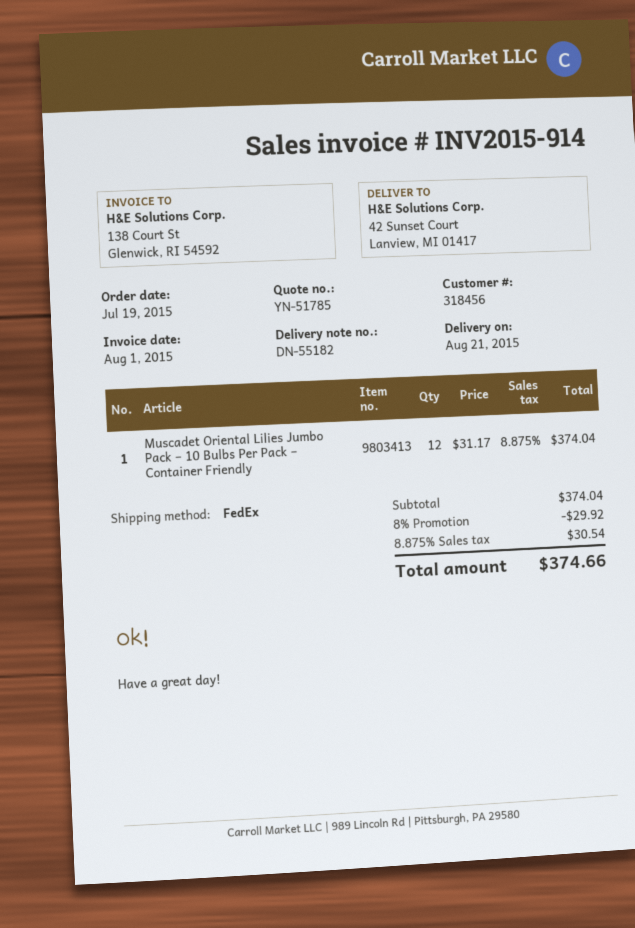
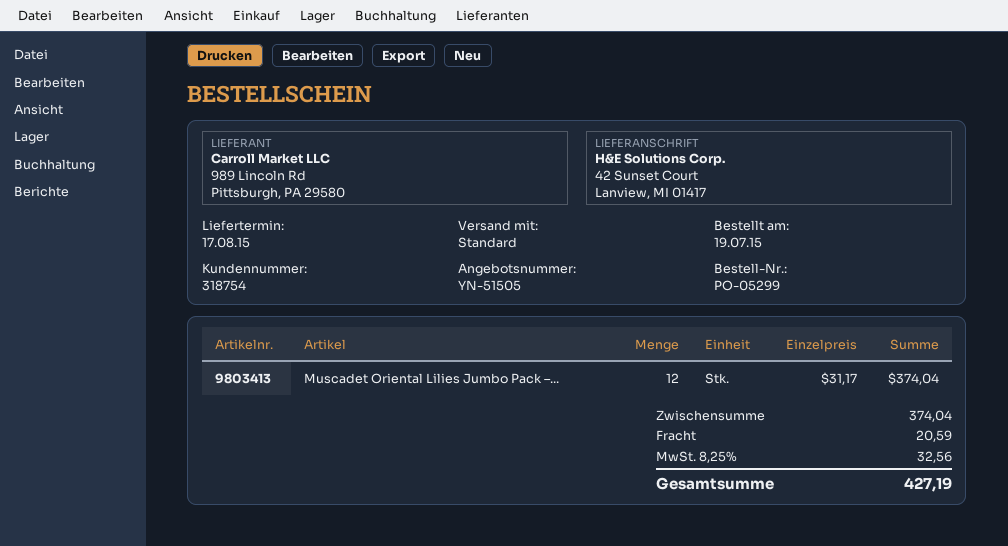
quote number: YN-51785 -> YN-51505
delivery date: 2015-08-21 -> 2015-08-17
customer number: 318456 -> 318754
shipping method: FedEx -> standard
discount: 8% = 29.92 -> none
shipping: none -> 20.59
tax: 8.875% = 30.54 -> 8.25% = 32.56
total: 374.66 -> 427.19

